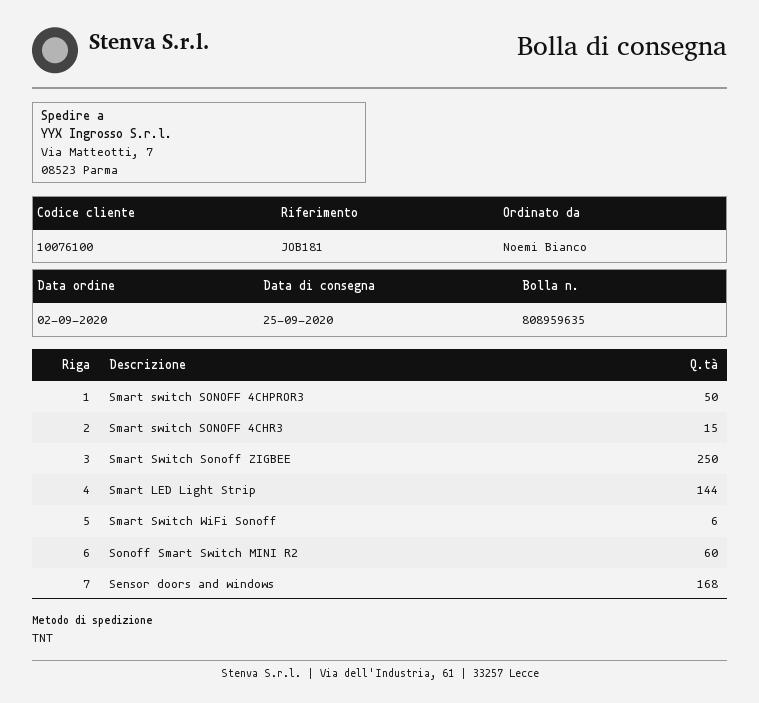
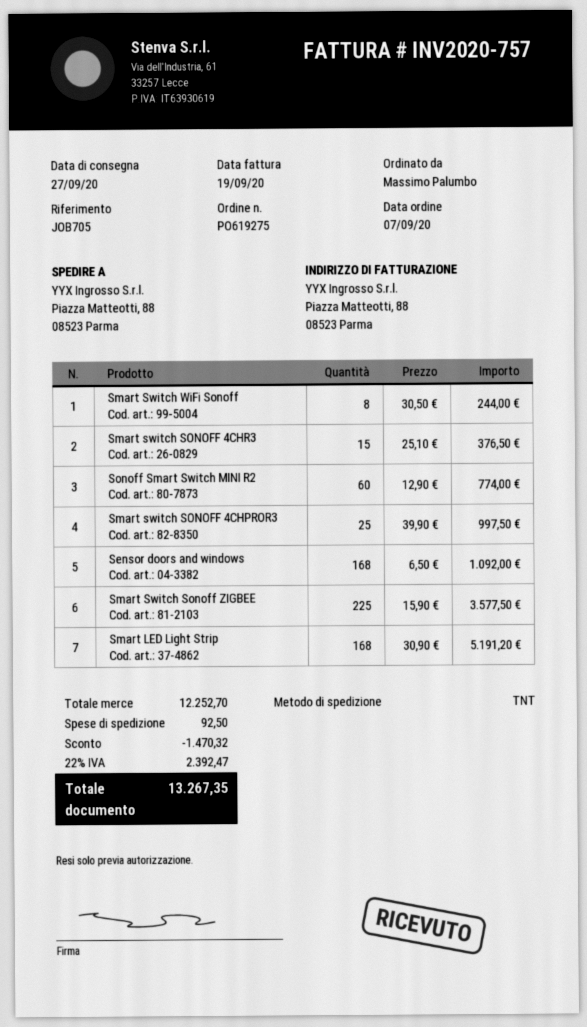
order date: 2020-09-02 -> 2020-09-07
delivery date: 2020-09-25 -> 2020-09-27
reference: JOB181 -> JOB705
ordered by: Noemi Bianco -> Massimo Palumbo
ship to: Via Matteotti, 7, 08523 Parma -> Piazza Matteotti, 88, 08523 Parma
Smart switch SONOFF 4CHPROR3: 50 -> 25
Smart Switch Sonoff ZIGBEE: 250 -> 225
Smart LED Light Strip: 144 -> 168
Smart Switch WiFi Sonoff: 6 -> 8

